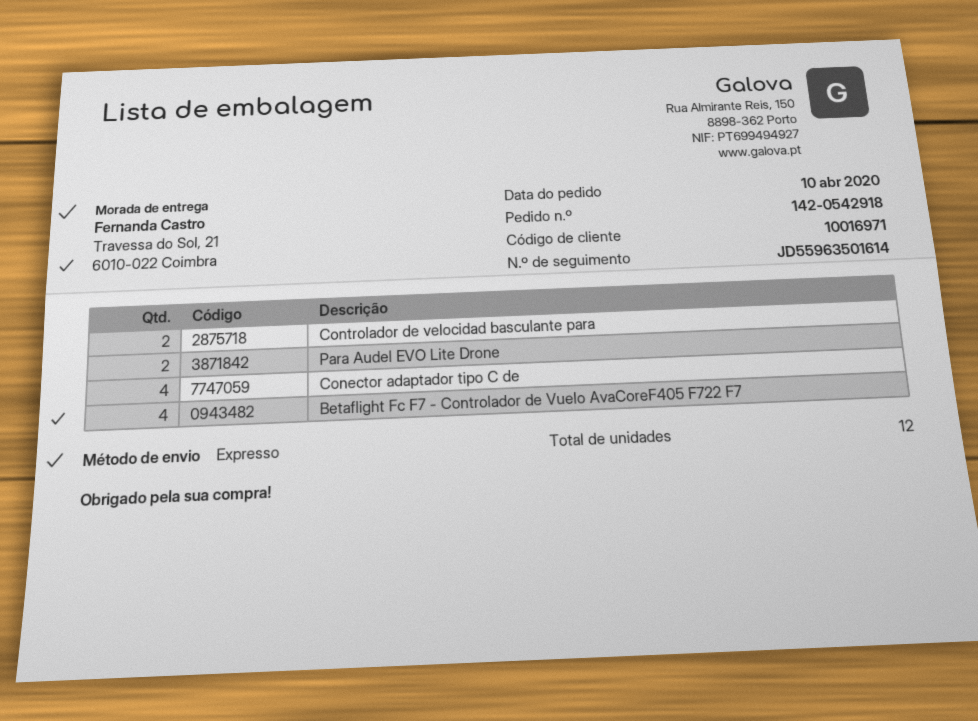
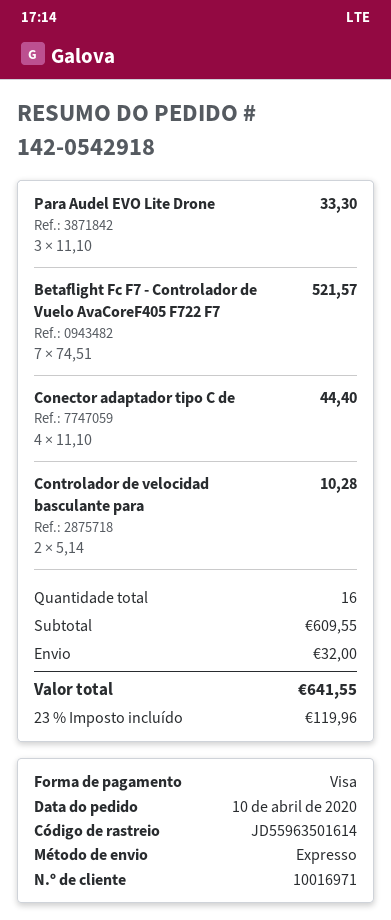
Para Audel EVO Lite Drone: 2 -> 3
Betaflight Fc F7 - Controlador de Vuelo AvaCoreF405 F722 F7: 4 -> 7
total quantity: 12 -> 16

